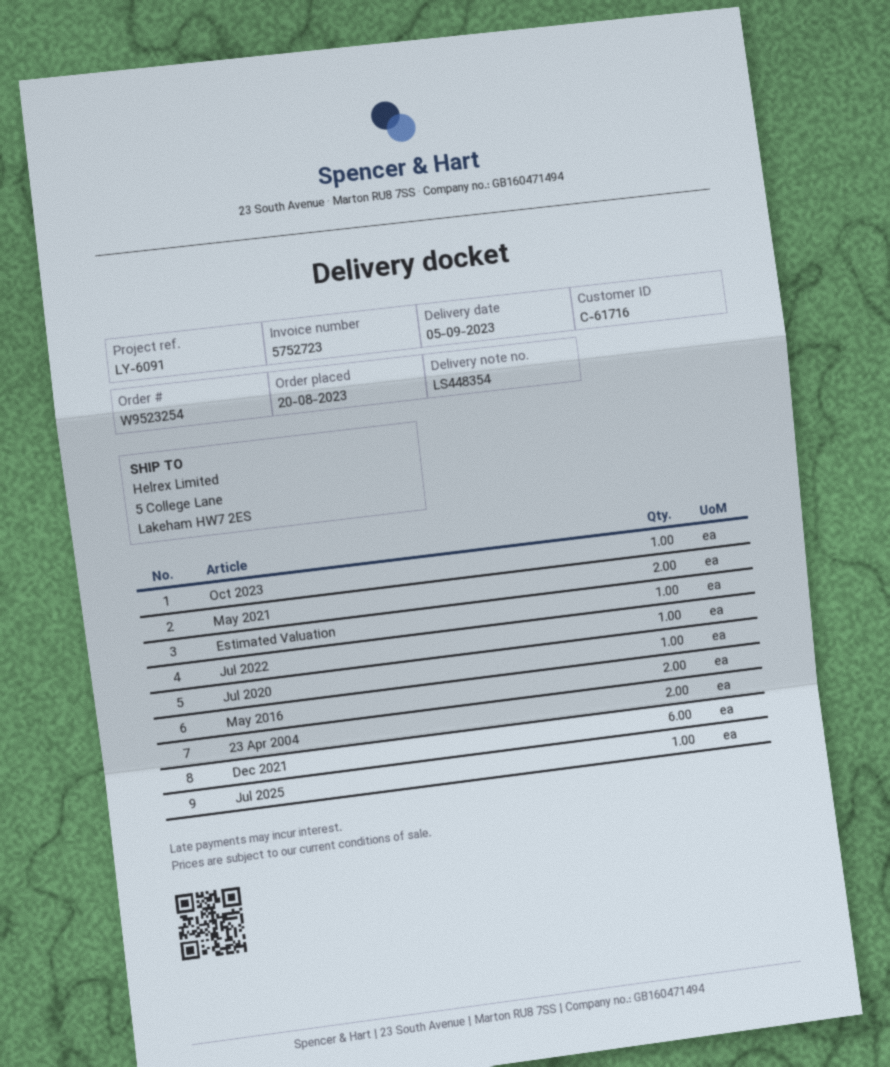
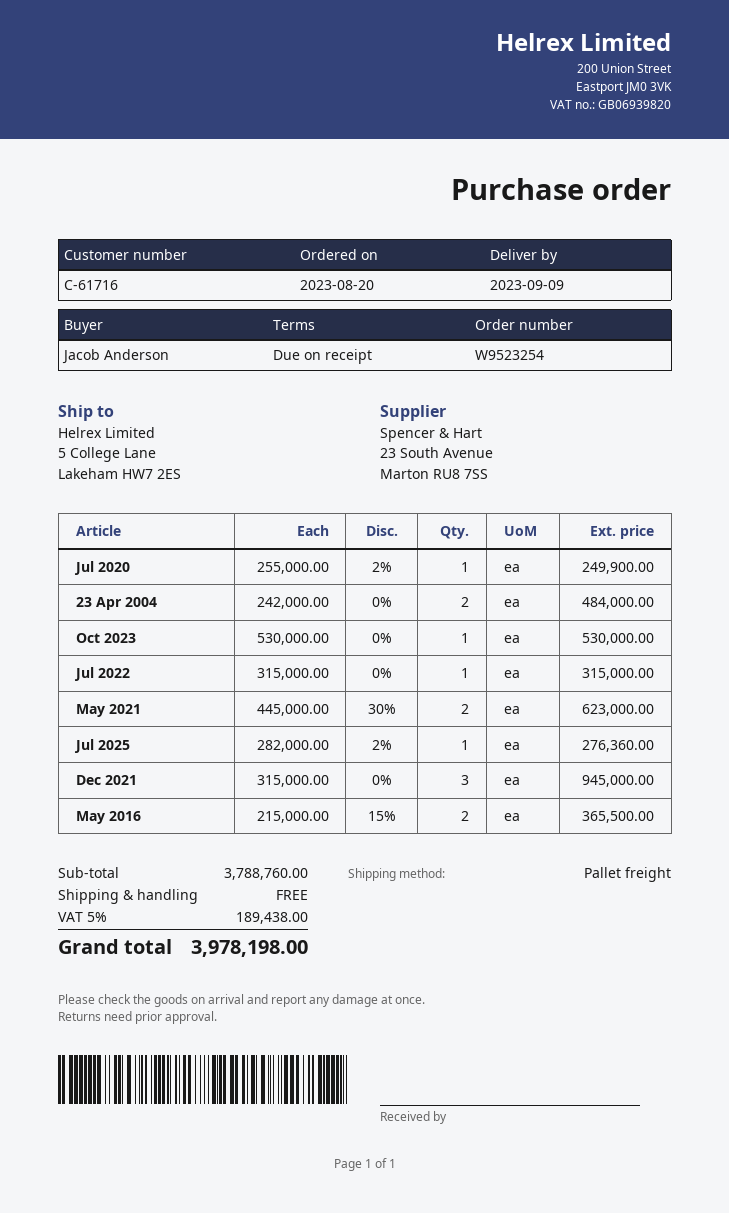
delivery date: 2023-09-05 -> 2023-09-09
Estimated Valuation: 1 -> none
Dec 2021: 6 -> 3

